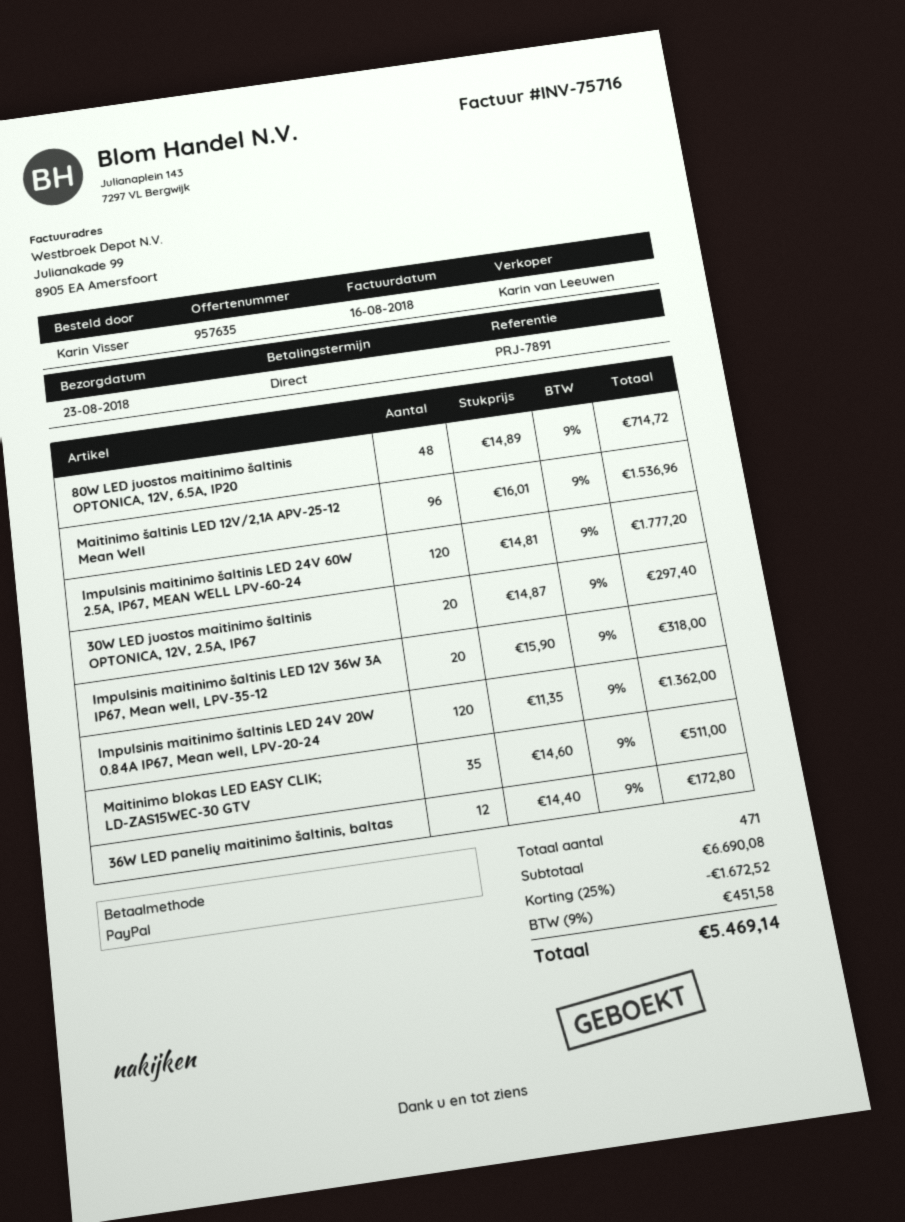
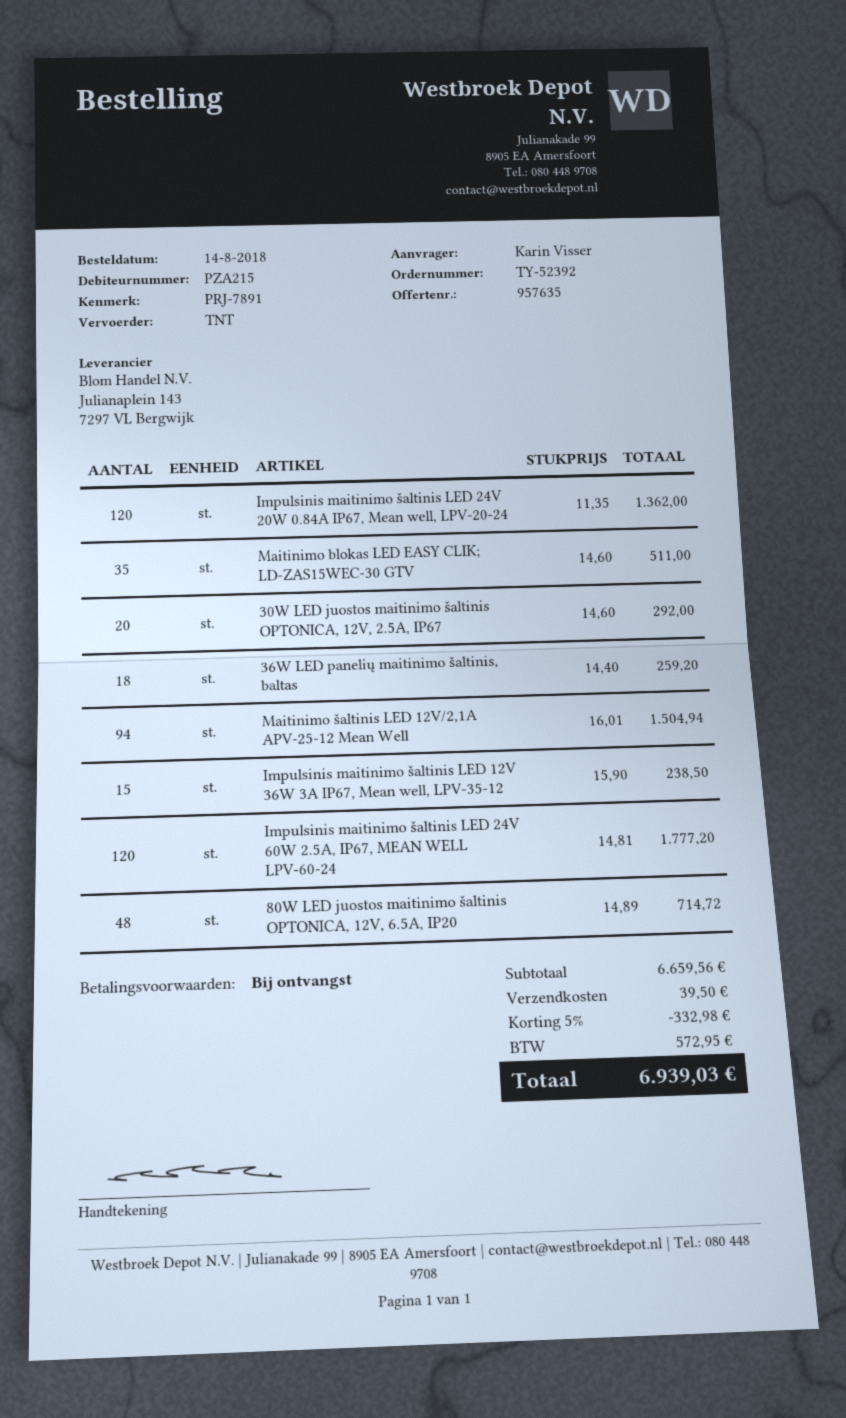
Maitinimo šaltinis LED 12V/2,1A APV-25-12 Mean Well: 96 x 16.01 = 1536.96 -> 94 x 16.01 = 1504.94
30W LED juostos maitinimo šaltinis OPTONICA, 12V, 2.5A, IP67: 20 x 14.87 = 297.40 -> 20 x 14.60 = 292.00
Impulsinis maitinimo šaltinis LED 12V 36W 3A IP67, Mean well, LPV-35-12: 20 x 15.90 = 318.00 -> 15 x 15.90 = 238.50
36W LED panelių maitinimo šaltinis, baltas: 12 x 14.40 = 172.80 -> 18 x 14.40 = 259.20
subtotal: 6690.08 -> 6659.56
discount: 25% = 1672.52 -> 5% = 332.98
shipping: none -> 39.50
tax: 451.58 -> 572.95
total: 5469.14 -> 6939.03

